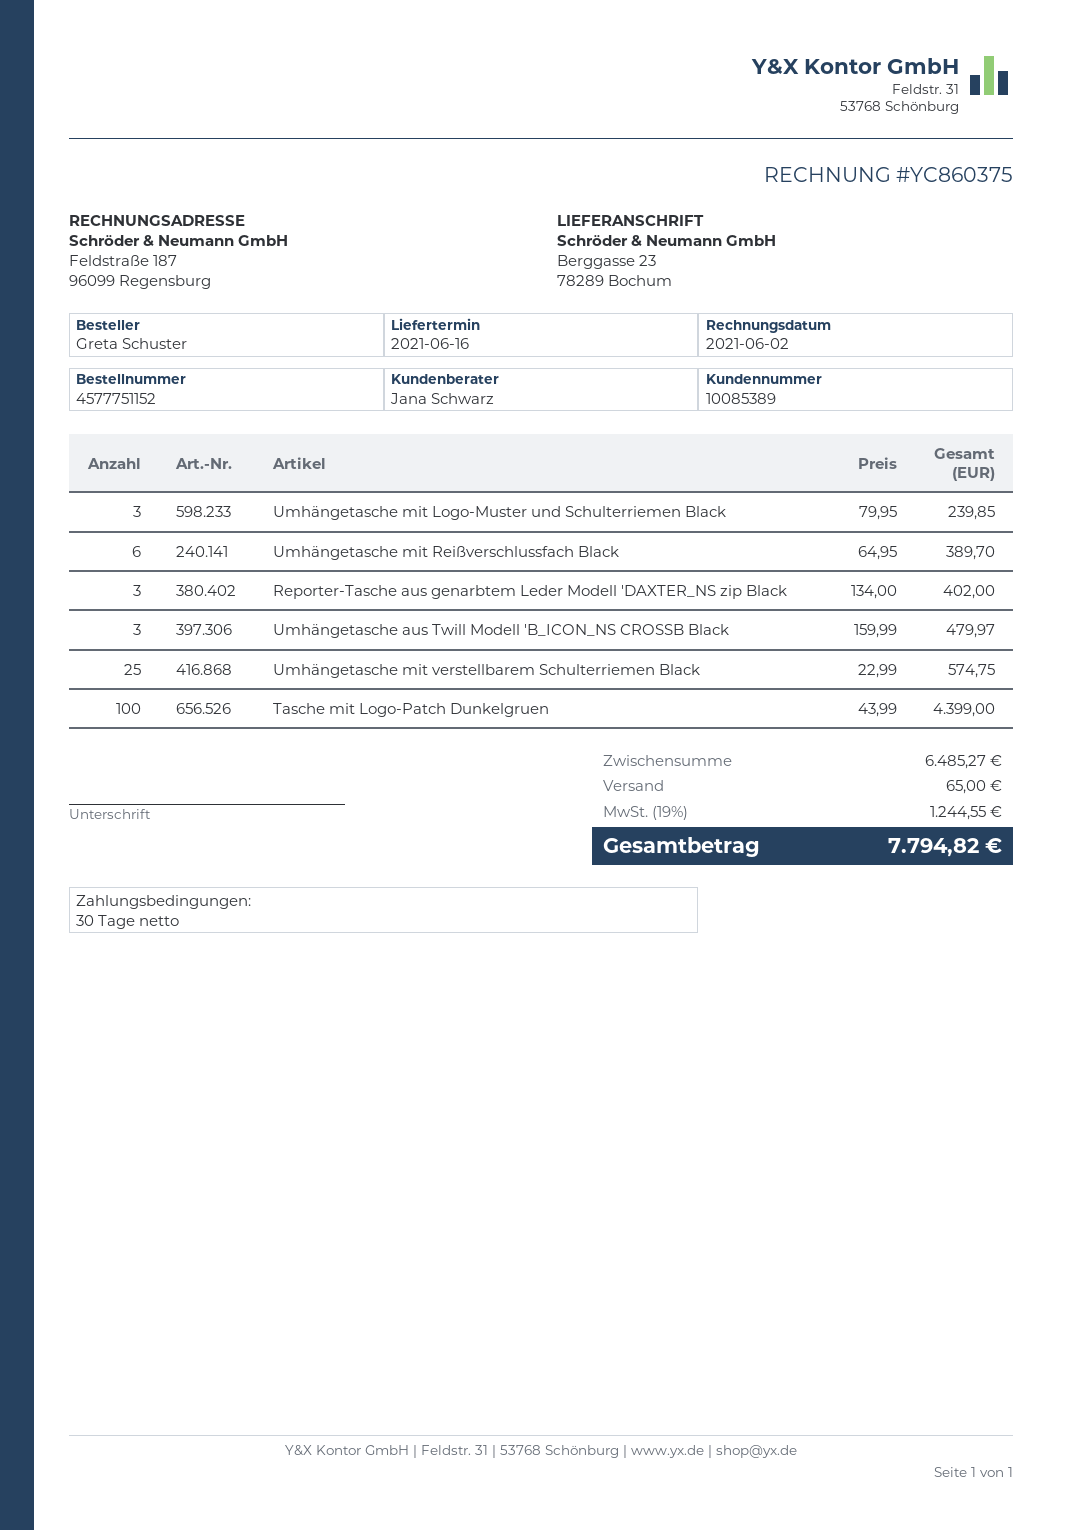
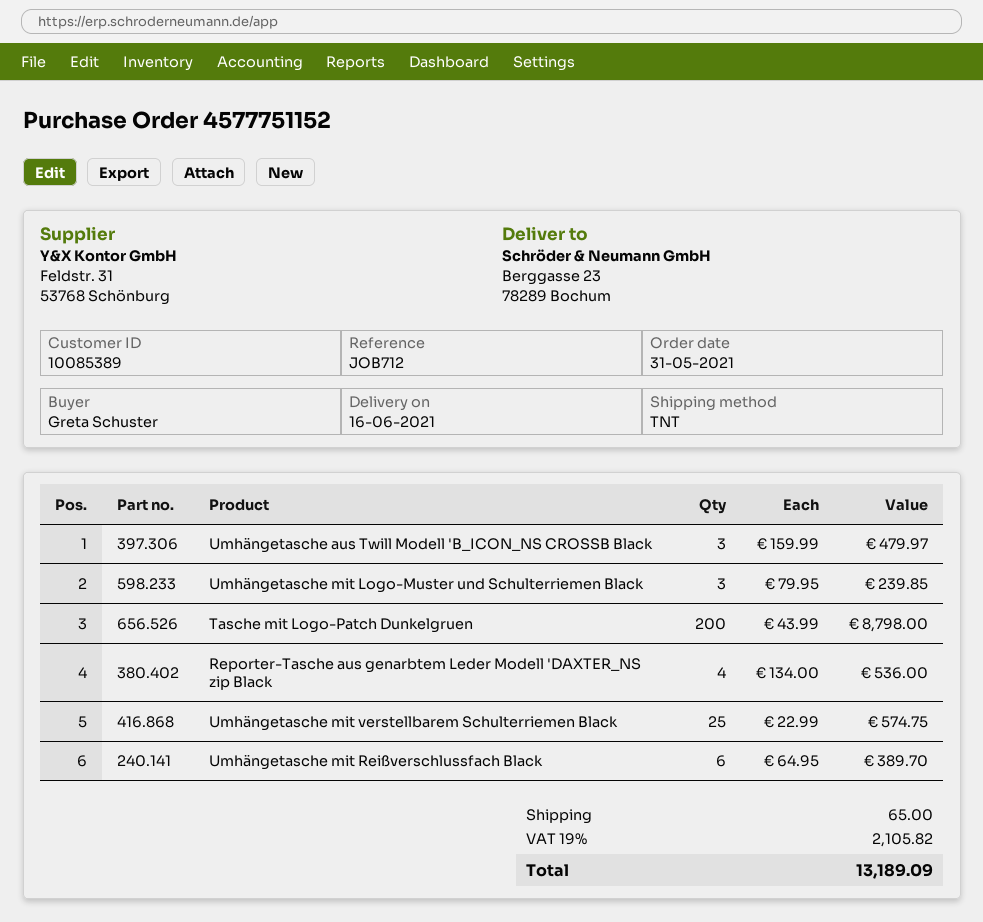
Reporter-Tasche aus genarbtem Leder Modell 'DAXTER_NS zip Black: 3 x 134.00 = 402.00 -> 4 x 134.00 = 536.00
Tasche mit Logo-Patch Dunkelgruen: 100 x 43.99 = 4399.00 -> 200 x 43.99 = 8798.00
tax: 19% = 1244.55 -> 19% = 2105.82
total: 7794.82 -> 13189.09

